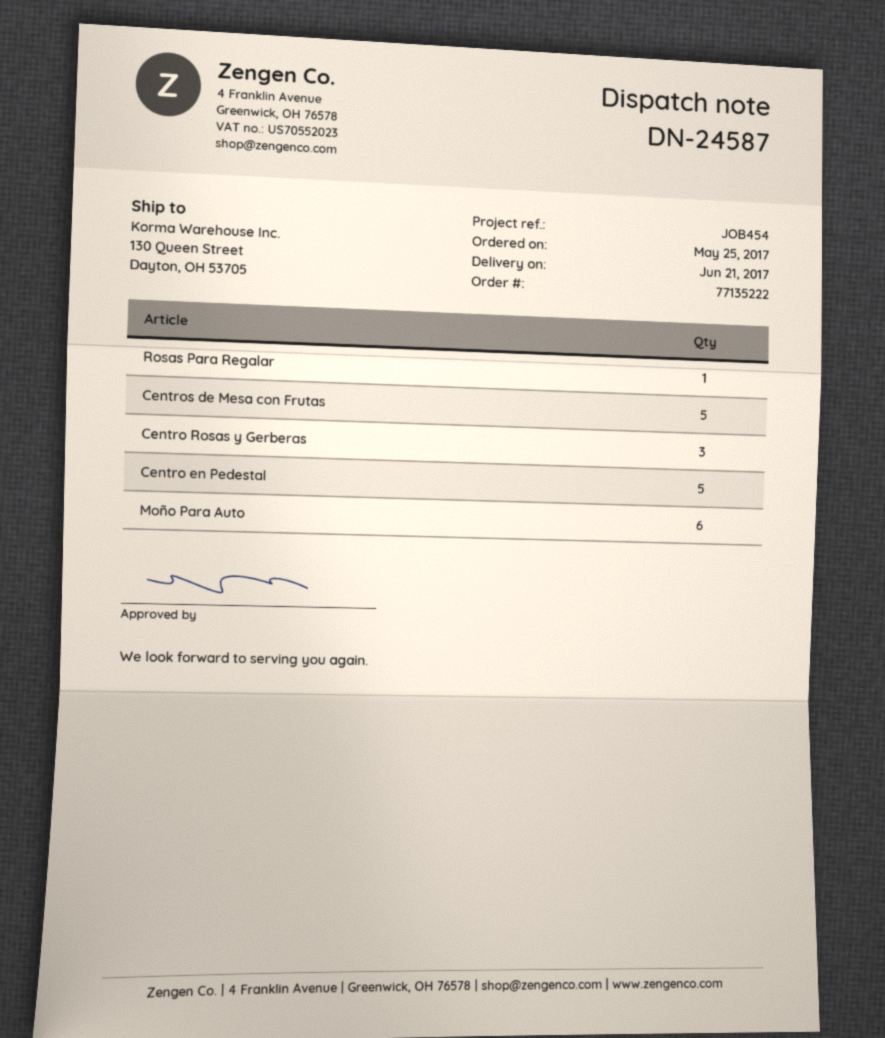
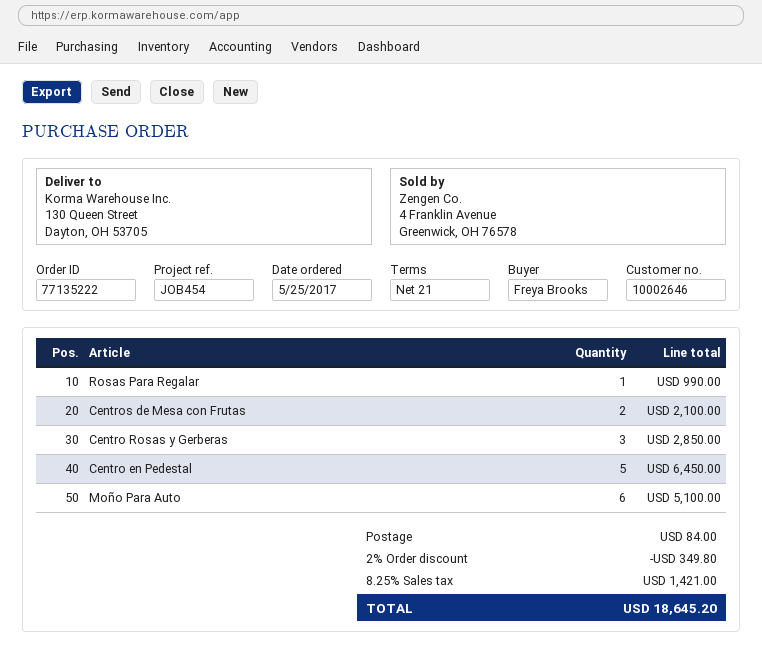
Centros de Mesa con Frutas: 5 -> 2

